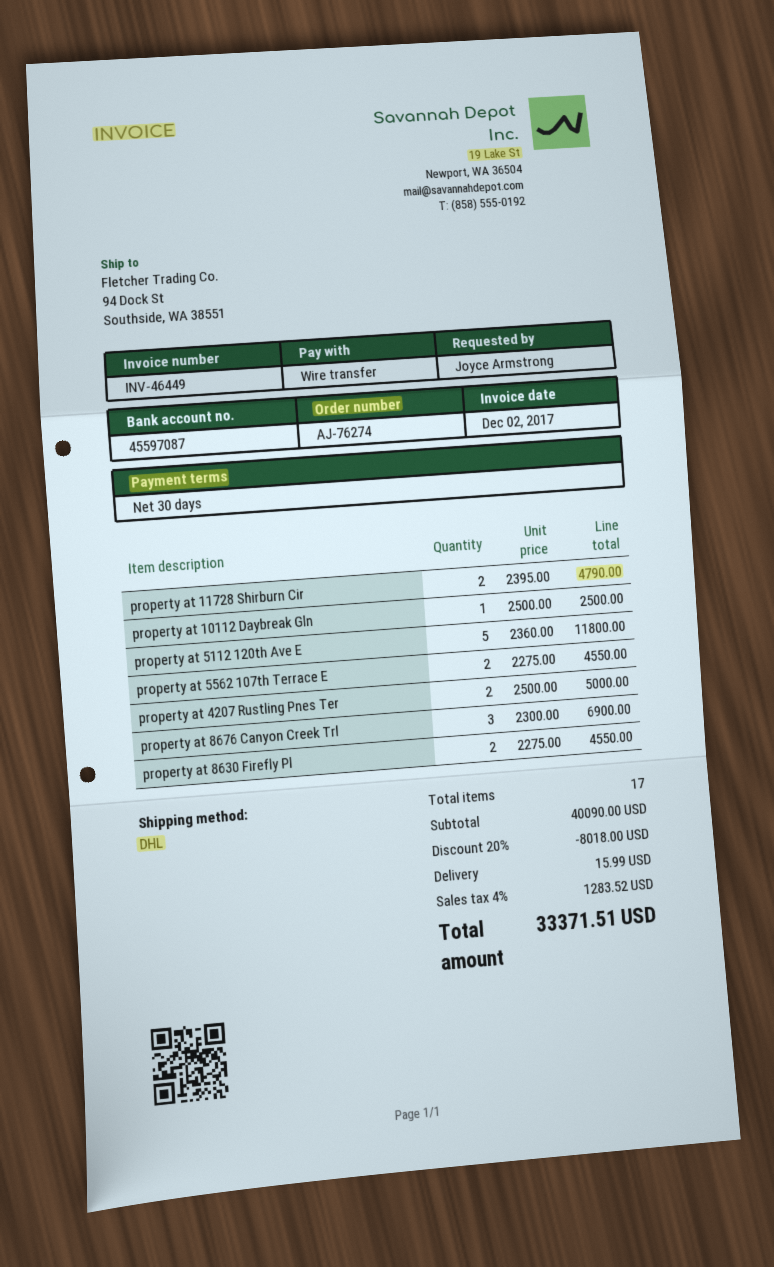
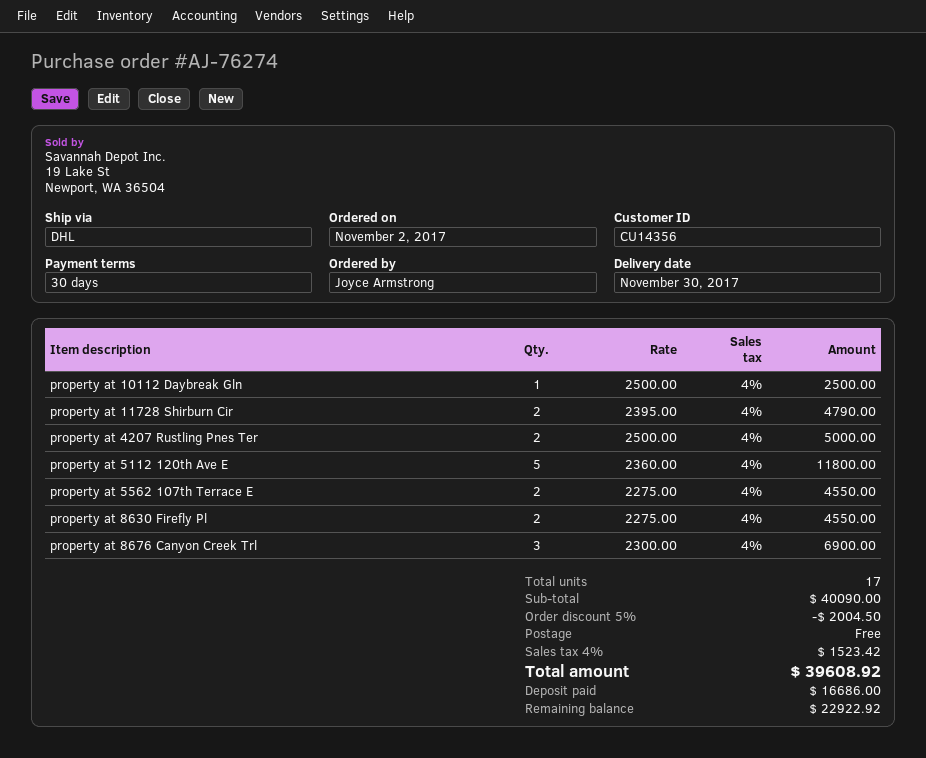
discount: 20% = 8018.00 -> 5% = 2004.50
shipping: 15.99 -> 0.00
tax: 4% = 1283.52 -> 4% = 1523.42
total: 33371.51 -> 39608.92

